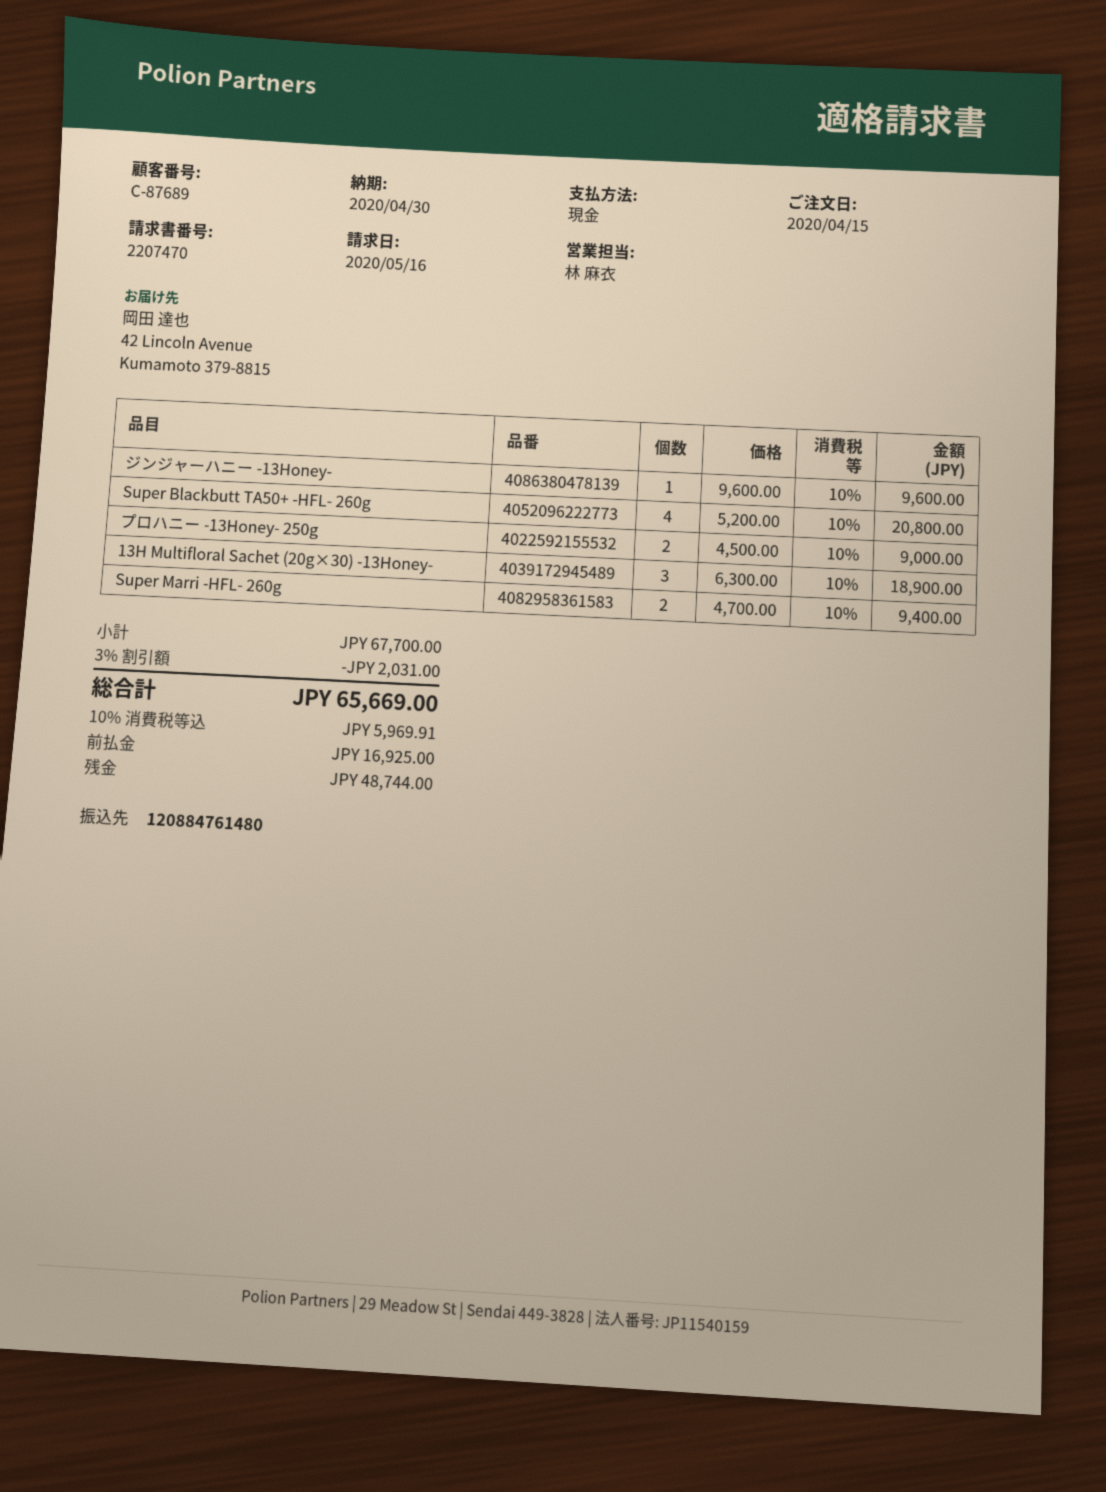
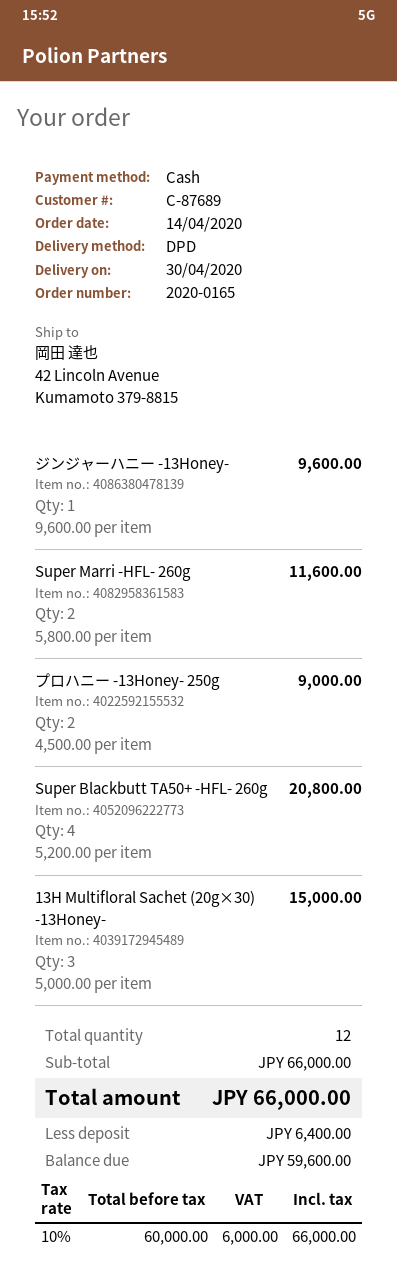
order date: 2020-04-15 -> 2020-04-14
13H Multifloral Sachet (20g×30) -13Honey-: 3 x 6300.00 = 18900.00 -> 3 x 5000.00 = 15000.00
Super Marri -HFL- 260g: 2 x 4700.00 = 9400.00 -> 2 x 5800.00 = 11600.00
subtotal: 67700.00 -> 66000.00
discount: 3% = 2031.00 -> none
tax: 10% = 5969.91 -> 10% = 6000.00
total: 65669.00 -> 66000.00
deposit: 16925.00 -> 6400.00
balance: 48744.00 -> 59600.00

